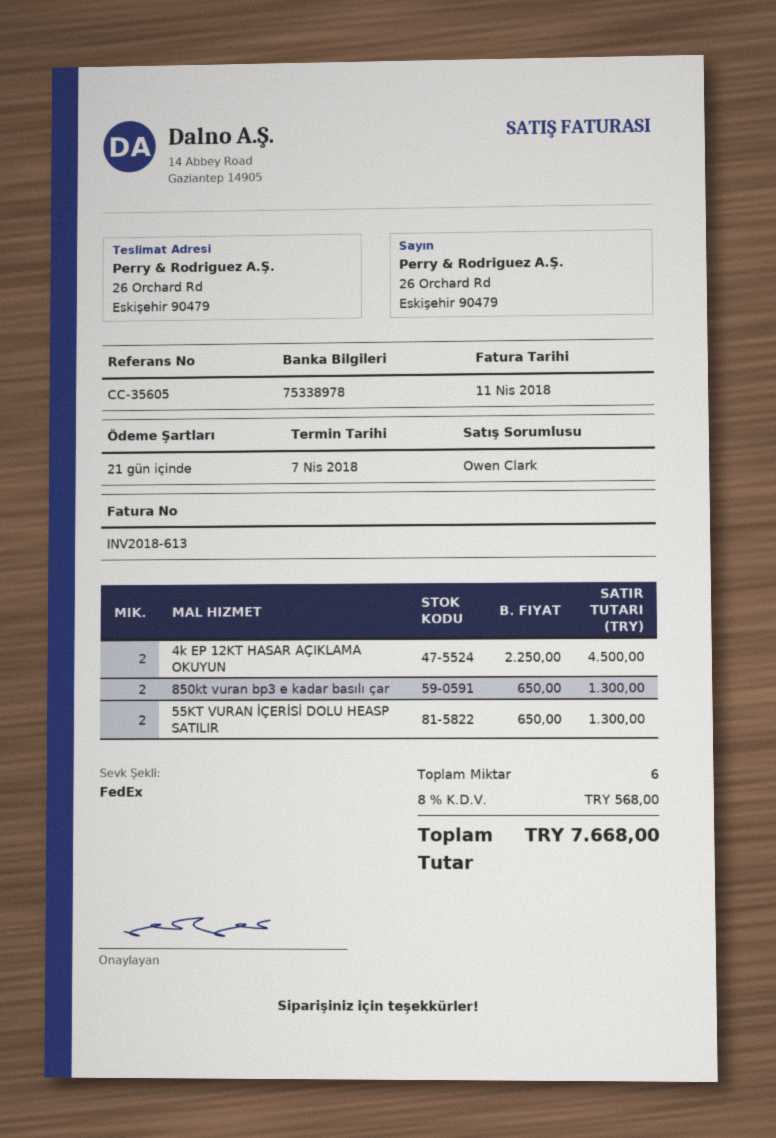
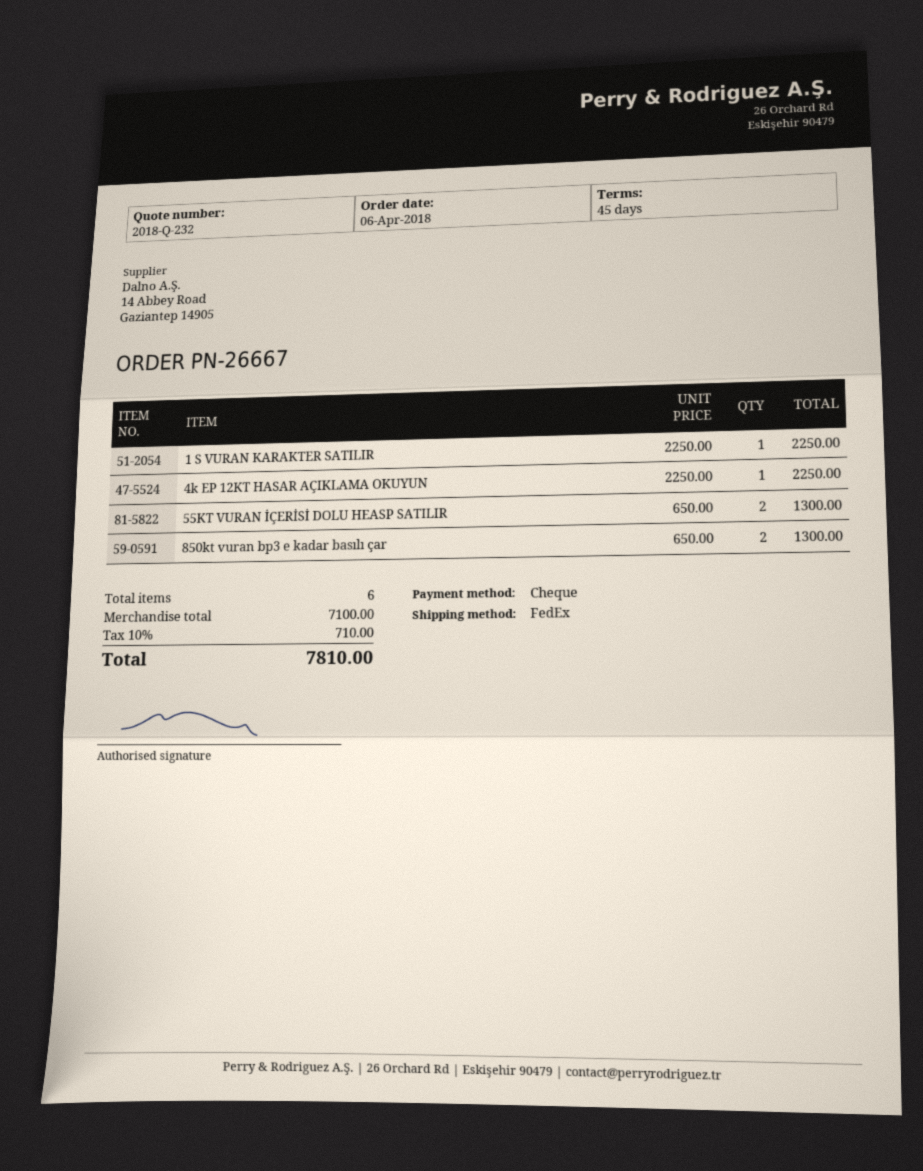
payment terms: 21 days -> 45 days
4k EP 12KT HASAR AÇIKLAMA OKUYUN: 2 x 2250.00 = 4500.00 -> 1 x 2250.00 = 2250.00
1 S VURAN KARAKTER SATILIR: none -> 1 x 2250.00 = 2250.00
tax: 8% = 568.00 -> 10% = 710.00
total: 7668.00 -> 7810.00

